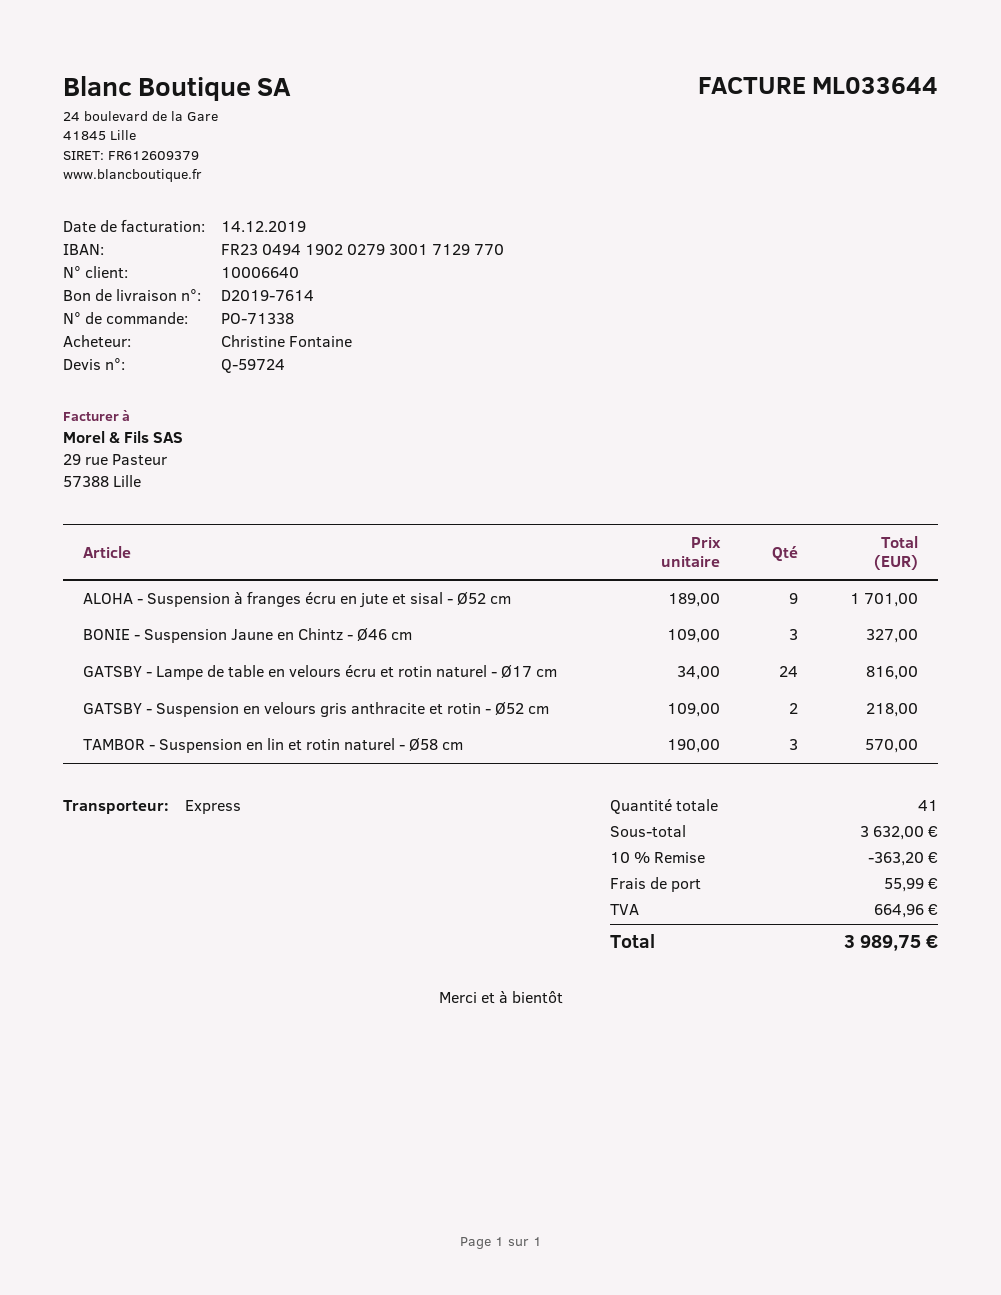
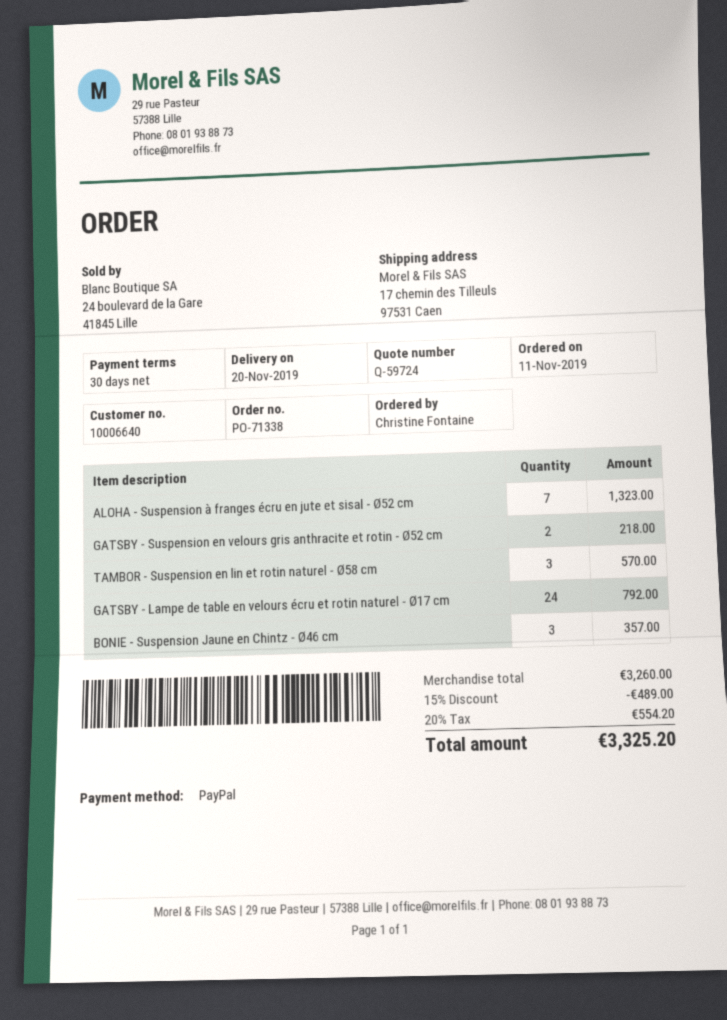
ALOHA - Suspension à franges écru en jute et sisal - Ø52 cm: 9 for 1701.00 -> 7 for 1323.00
BONIE - Suspension Jaune en Chintz - Ø46 cm: 3 for 327.00 -> 3 for 357.00
GATSBY - Lampe de table en velours écru et rotin naturel - Ø17 cm: 24 for 816.00 -> 24 for 792.00
subtotal: 3632.00 -> 3260.00
discount: 10% = 363.20 -> 15% = 489.00
shipping: 55.99 -> none
tax: 664.96 -> 554.20
total: 3989.75 -> 3325.20

